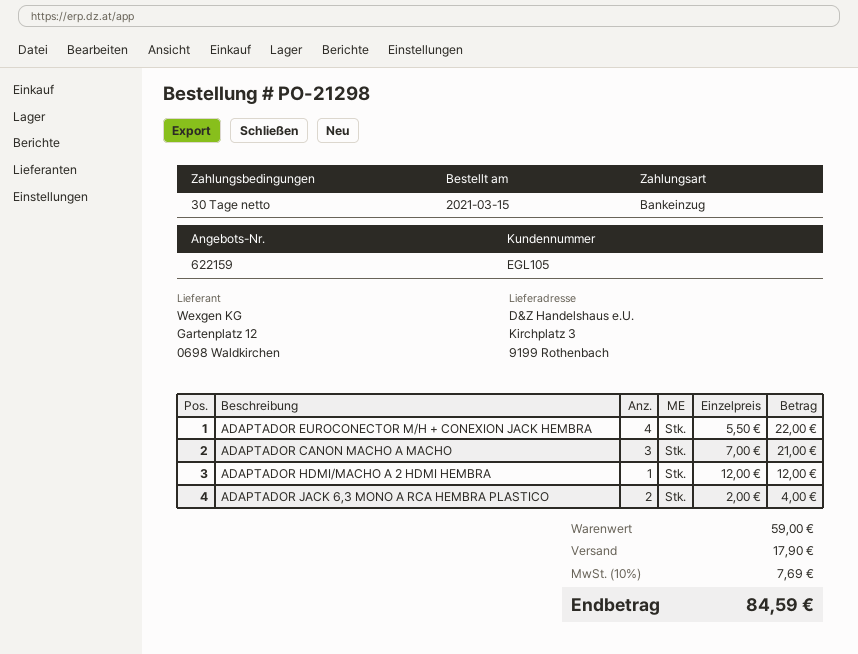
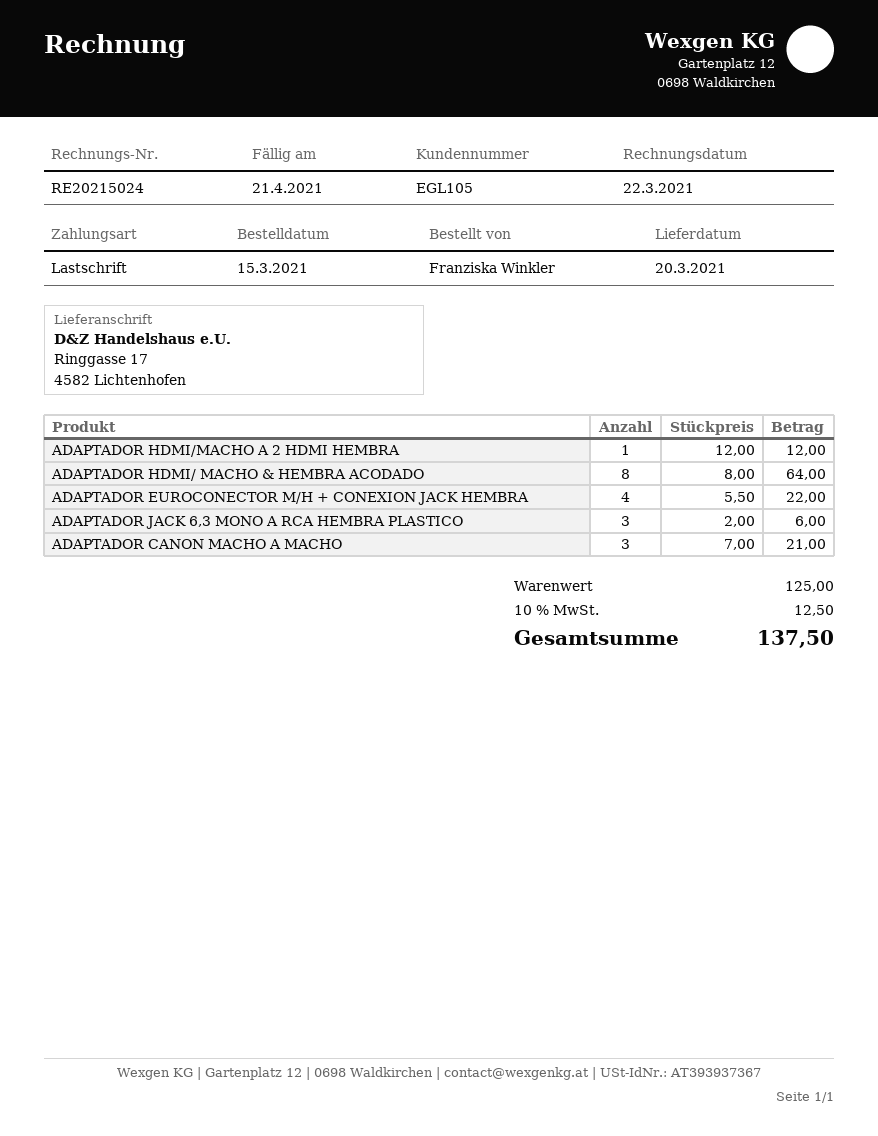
ship to: Kirchplatz 3, 9199 Rothenbach -> Ringgasse 17, 4582 Lichtenhofen
ADAPTADOR JACK 6,3 MONO A RCA HEMBRA PLASTICO: 2 x 2.00 = 4.00 -> 3 x 2.00 = 6.00
ADAPTADOR HDMI/ MACHO & HEMBRA ACODADO: none -> 8 x 8.00 = 64.00
subtotal: 59.00 -> 125.00
shipping: 17.90 -> none
tax: 10% = 7.69 -> 10% = 12.50
total: 84.59 -> 137.50

